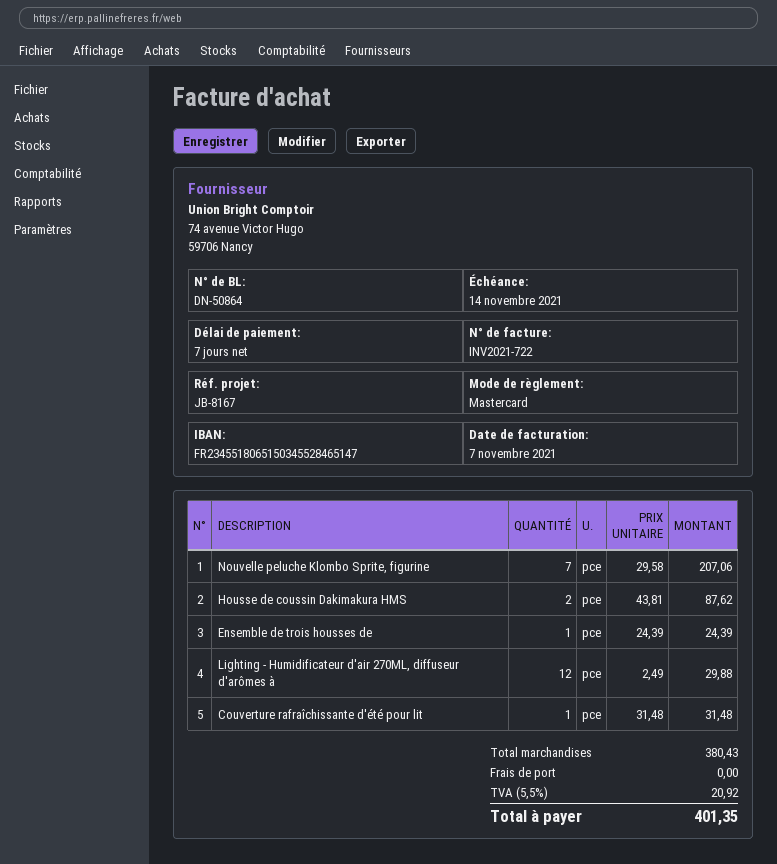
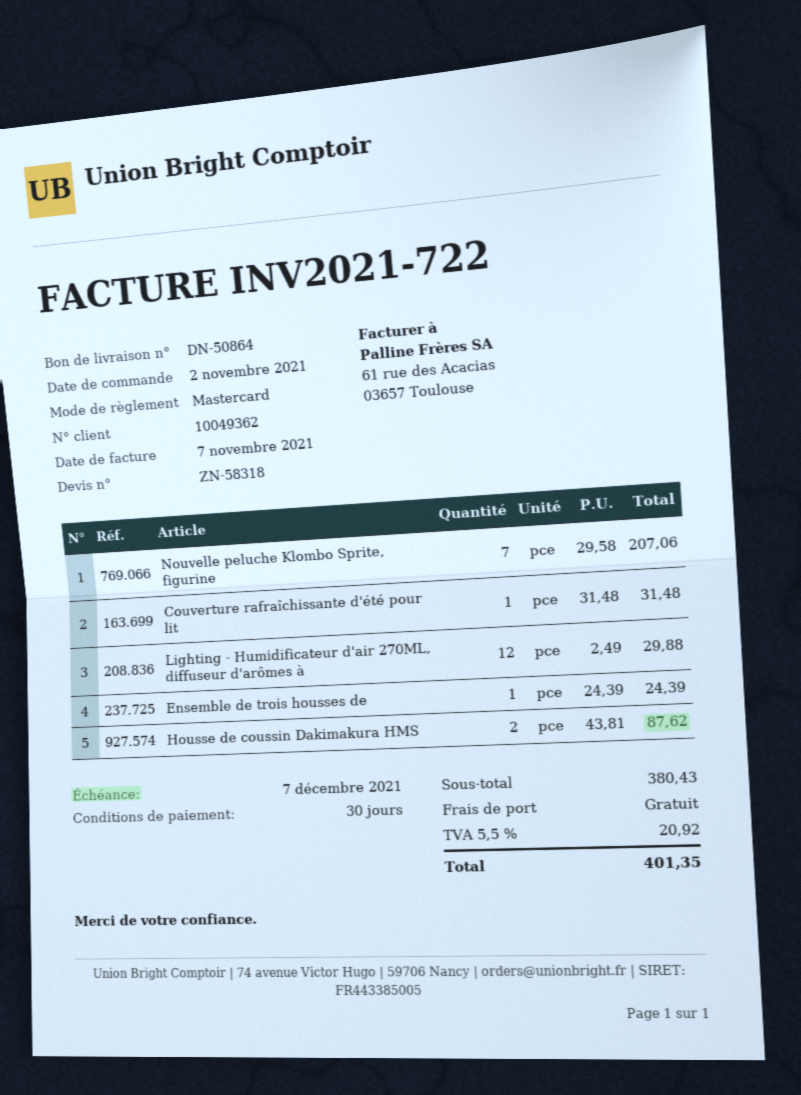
payment terms: 7 days -> 30 days
due date: 2021-11-14 -> 2021-12-07

